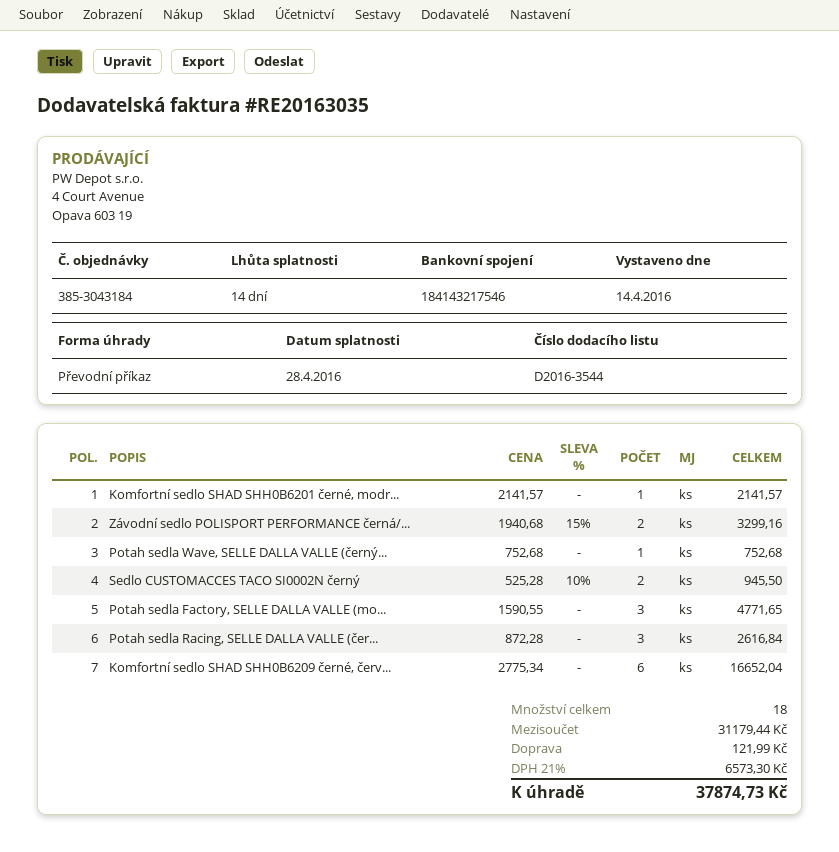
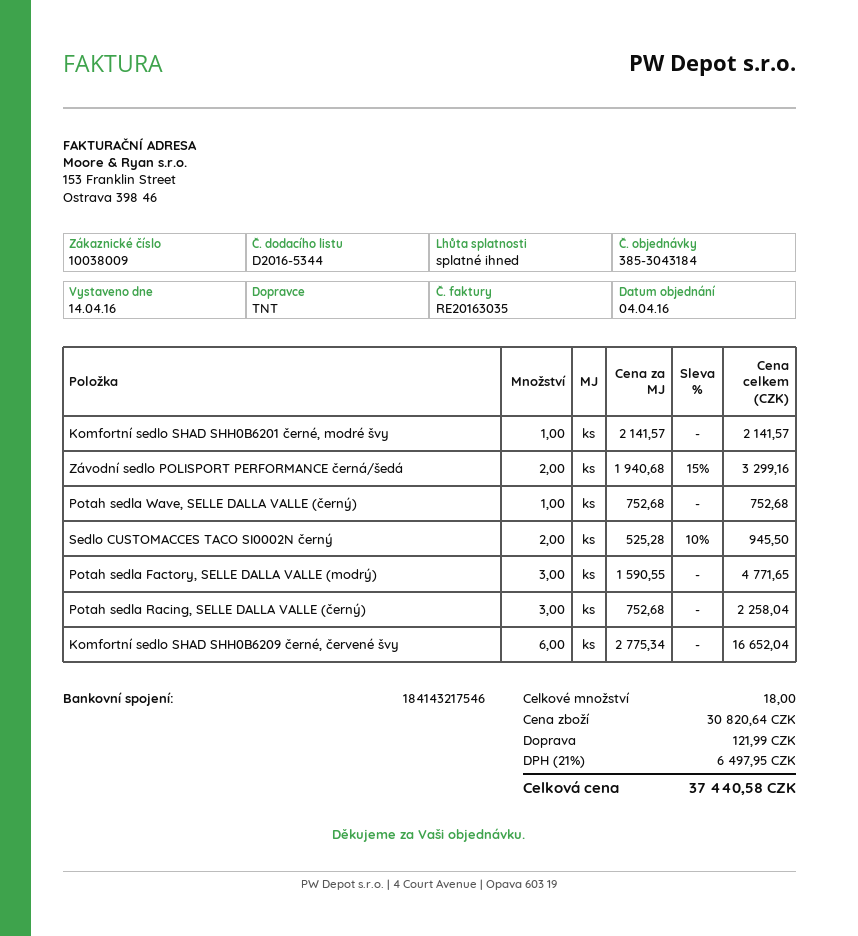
delivery note number: D2016-3544 -> D2016-5344
payment terms: 14 days -> on receipt
Potah sedla Racing, SELLE DALLA VALLE (čer...: 3 x 872.28 = 2616.84 -> 3 x 752.68 = 2258.04
subtotal: 31179.44 -> 30820.64
tax: 21% = 6573.30 -> 21% = 6497.95
total: 37874.73 -> 37440.58

